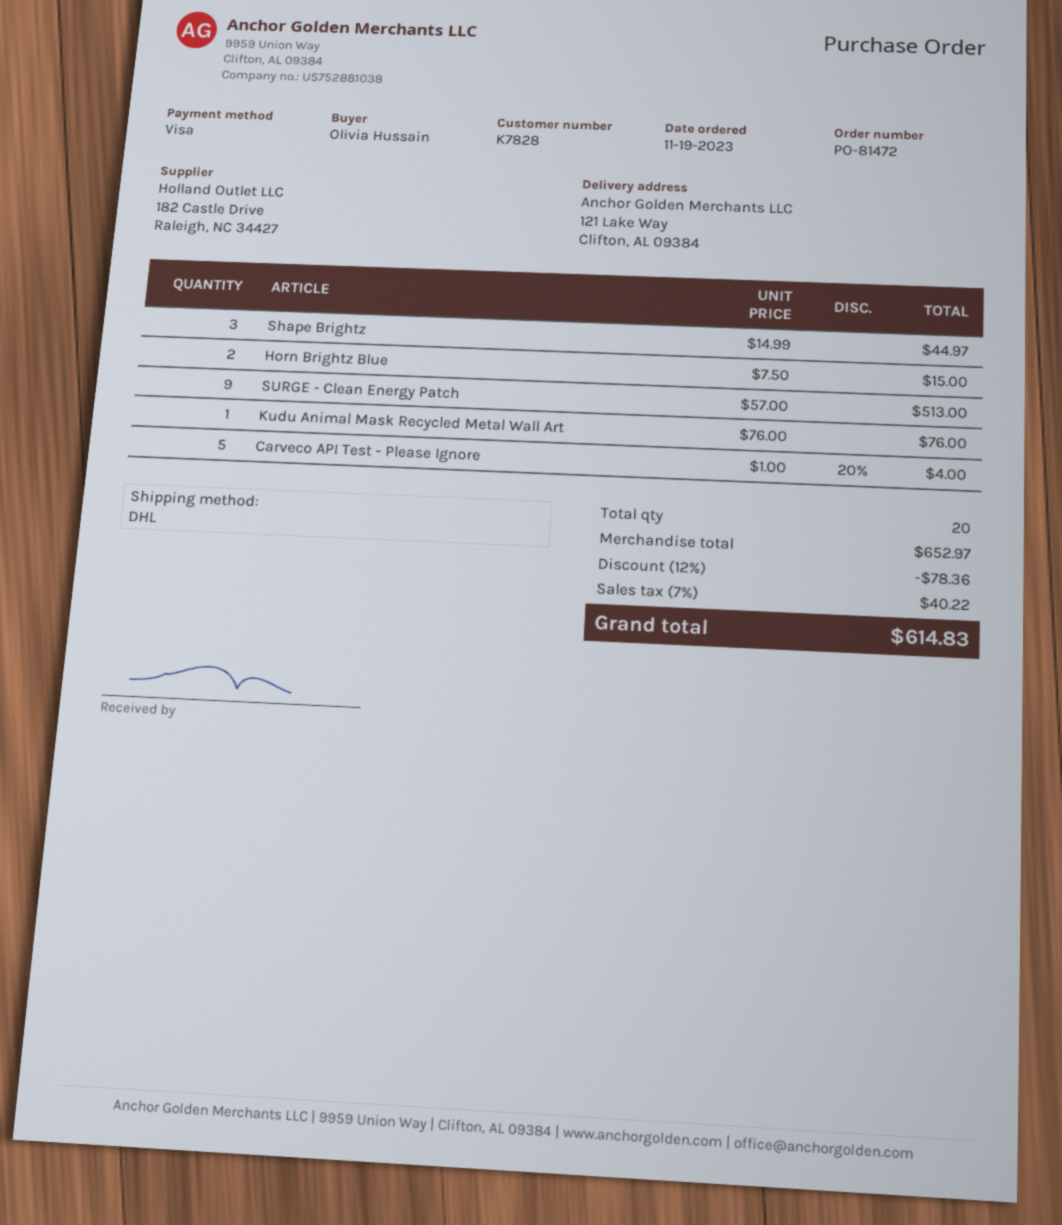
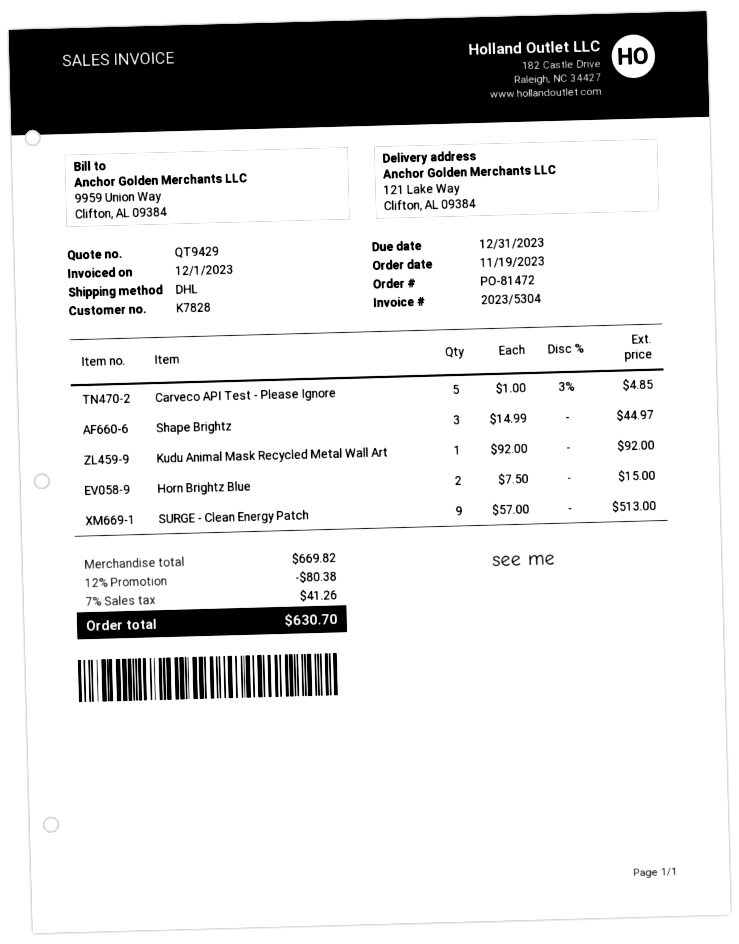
Kudu Animal Mask Recycled Metal Wall Art: 1 x 76.00 = 76.00 -> 1 x 92.00 = 92.00
Carveco API Test - Please Ignore: 5 x 1.00 - 20% = 4.00 -> 5 x 1.00 - 3% = 4.85
subtotal: 652.97 -> 669.82
discount: 12% = 78.36 -> 12% = 80.38
tax: 7% = 40.22 -> 7% = 41.26
total: 614.83 -> 630.70

